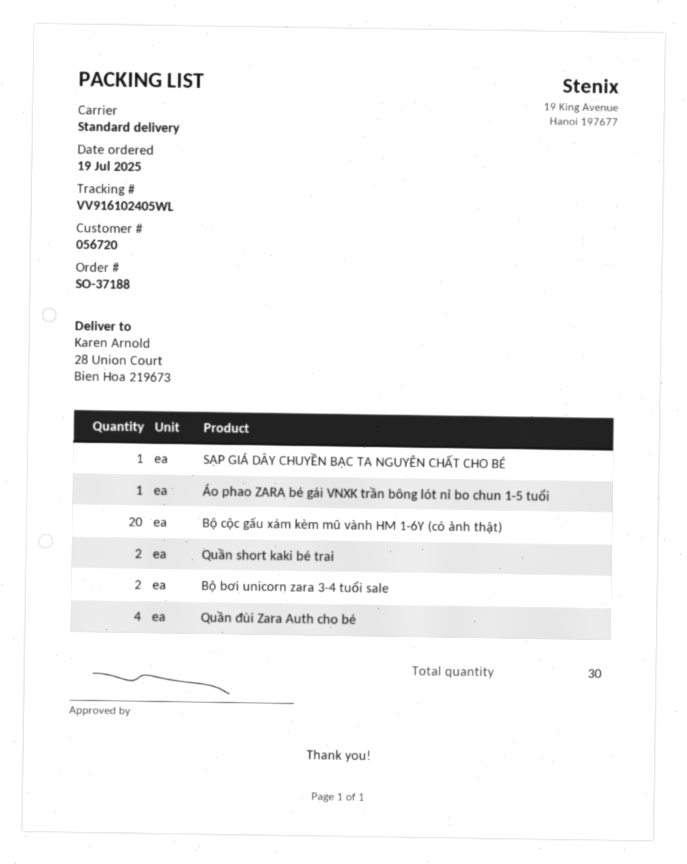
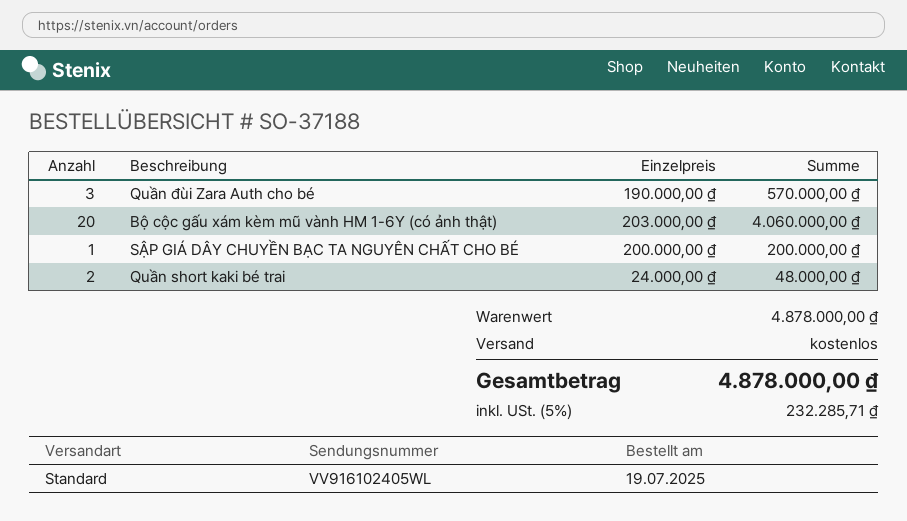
Áo phao ZARA bé gái VNXK trần bông lót nỉ bo chun 1-5 tuổi: 1 -> none
Bộ bơi unicorn zara 3-4 tuổi sale: 2 -> none
Quần đùi Zara Auth cho bé: 4 -> 3

